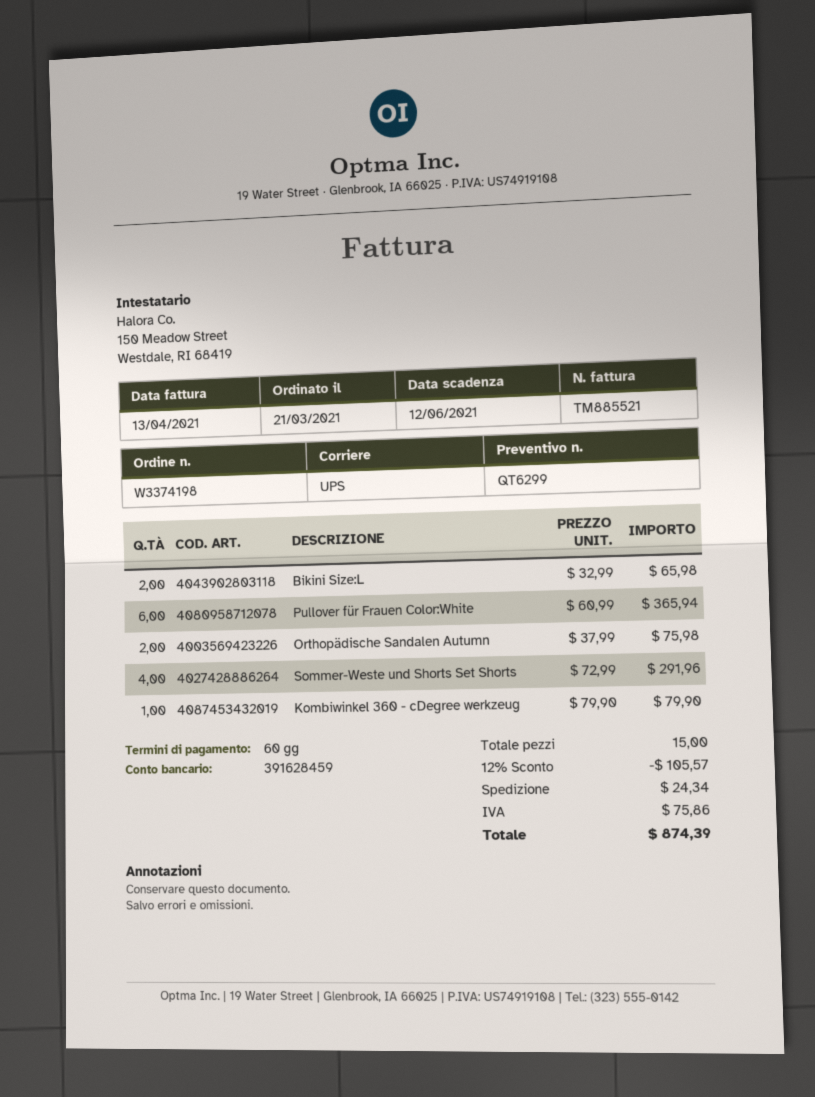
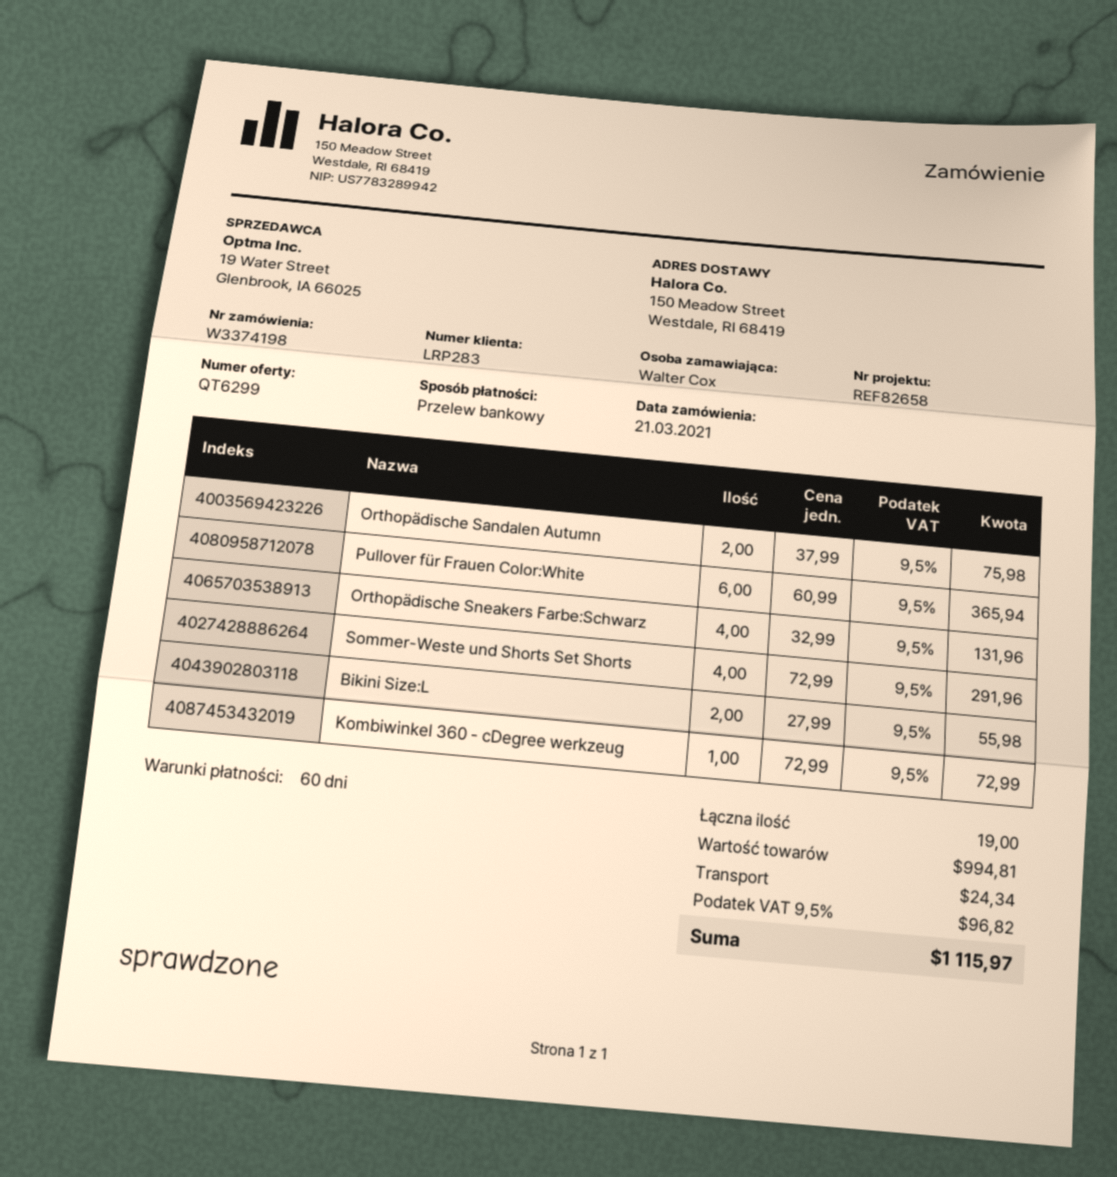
Bikini Size:L: 2 x 32.99 = 65.98 -> 2 x 27.99 = 55.98
Kombiwinkel 360 - cDegree werkzeug: 1 x 79.90 = 79.90 -> 1 x 72.99 = 72.99
Orthopädische Sneakers Farbe:Schwarz: none -> 4 x 32.99 = 131.96
total quantity: 15 -> 19
discount: 12% = 105.57 -> none
tax: 75.86 -> 96.82
total: 874.39 -> 1115.97

